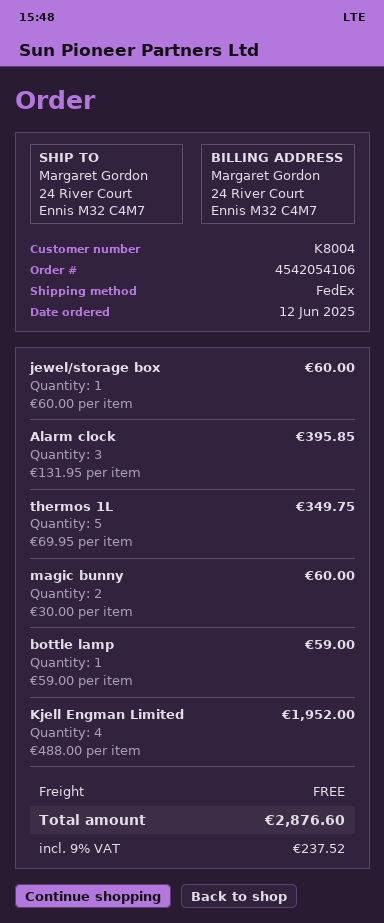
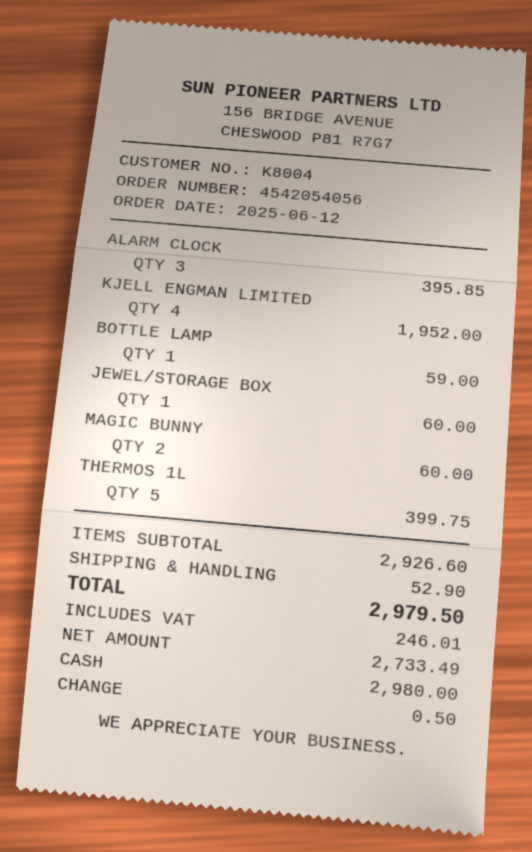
order number: 4542054106 -> 4542054056
thermos 1L: 5 for 349.75 -> 5 for 399.75
shipping: 0.00 -> 52.90
tax: 237.52 -> 246.01
total: 2876.60 -> 2979.50

